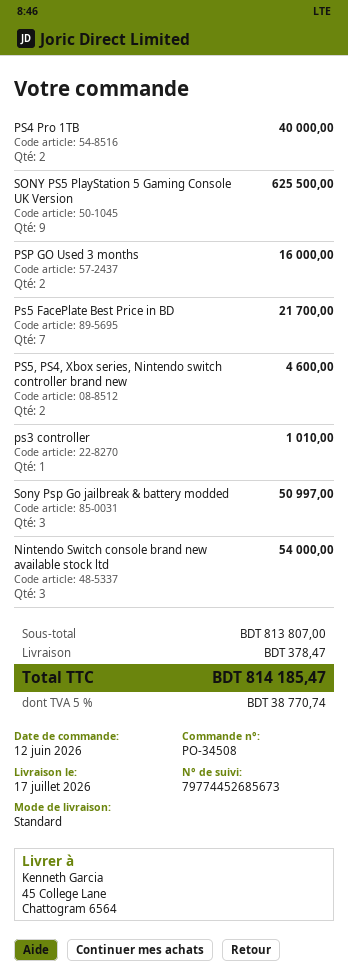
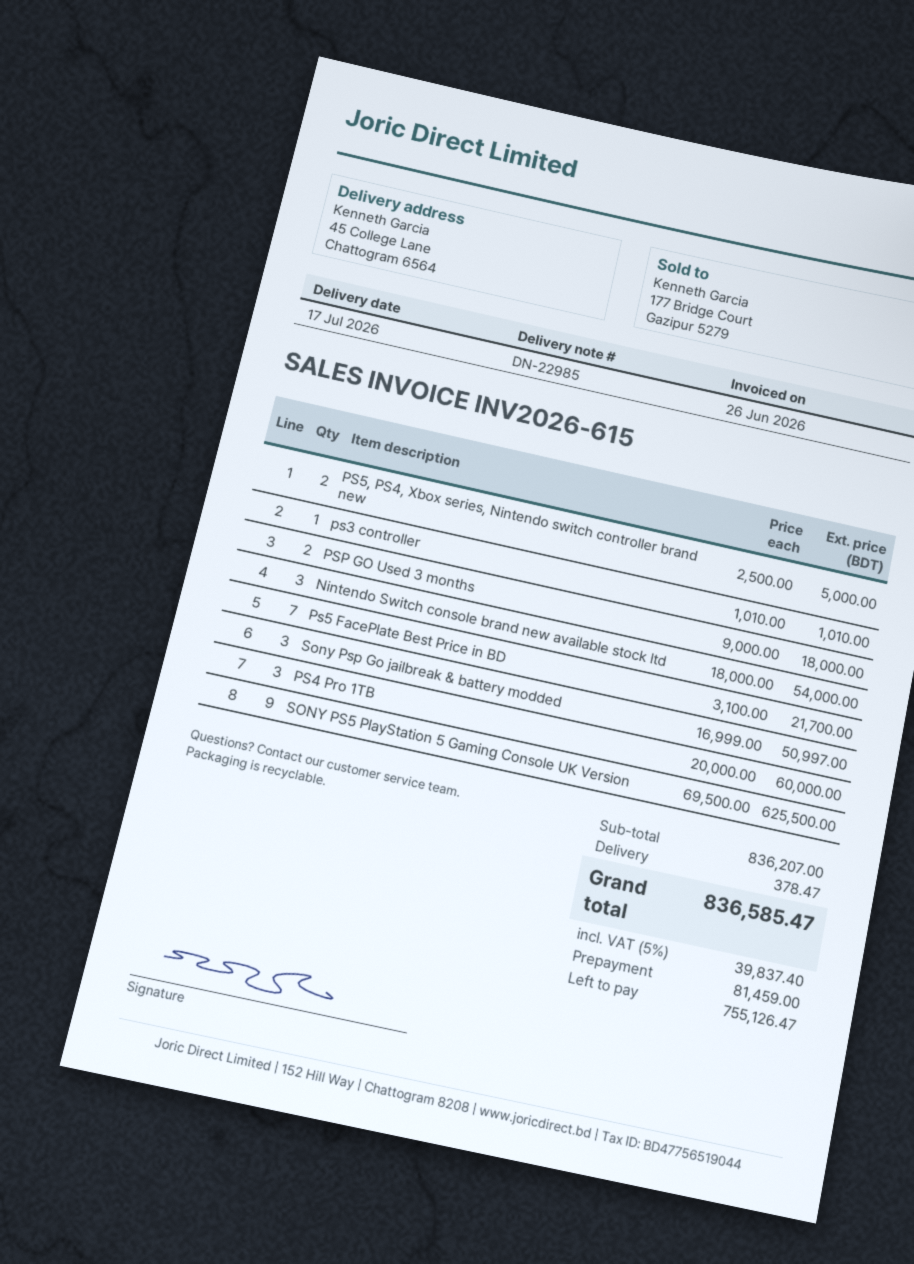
PS4 Pro 1TB: 2 for 40000.00 -> 3 for 60000.00
PSP GO Used 3 months: 2 for 16000.00 -> 2 for 18000.00
PS5, PS4, Xbox series, Nintendo switch controller brand new: 2 for 4600.00 -> 2 for 5000.00
subtotal: 813807.00 -> 836207.00
tax: 5% = 38770.74 -> 5% = 39837.40
total: 814185.47 -> 836585.47

